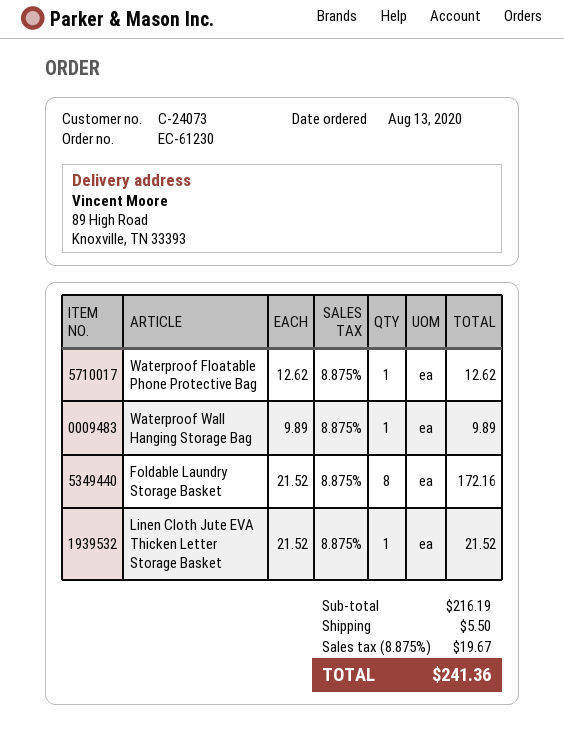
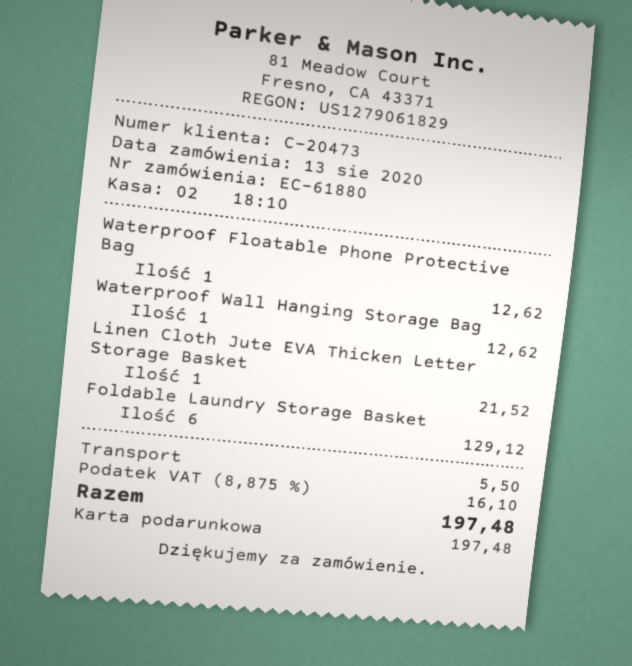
order number: EC-61230 -> EC-61880
customer number: C-24073 -> C-20473
Waterproof Wall Hanging Storage Bag: 1 for 9.89 -> 1 for 12.62
Foldable Laundry Storage Basket: 8 for 172.16 -> 6 for 129.12
tax: 8.875% = 19.67 -> 8.875% = 16.10
total: 241.36 -> 197.48

